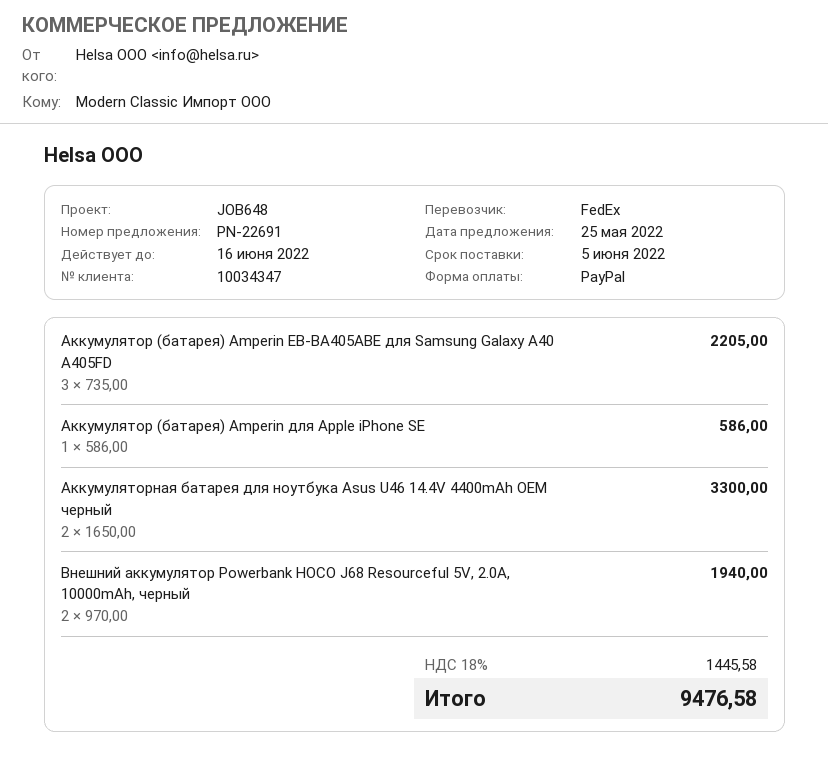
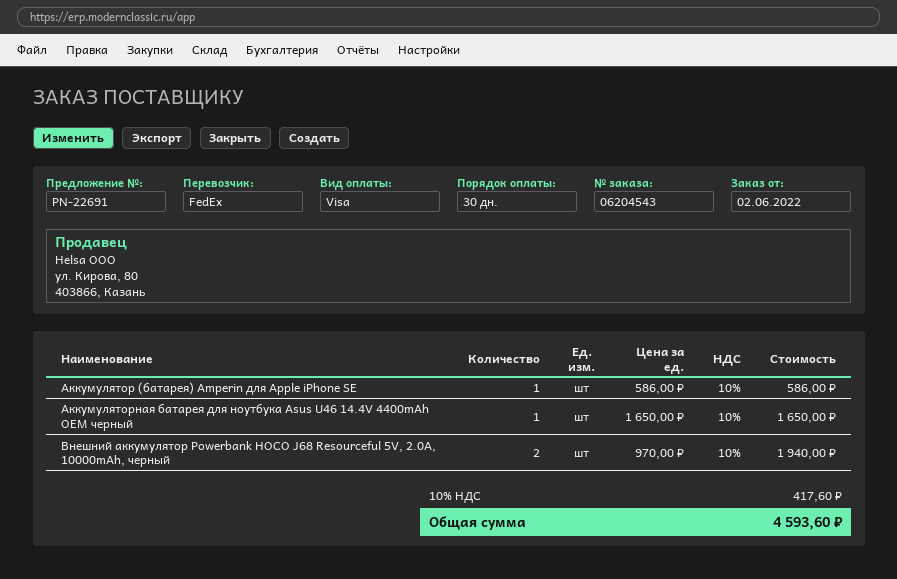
payment method: PayPal -> Visa
Аккумулятор (батарея) Amperin EB-BA405ABE для Samsung Galaxy A40 A405FD: 3 x 735.00 = 2205.00 -> none
Аккумуляторная батарея для ноутбука Asus U46 14.4V 4400mAh OEM черный: 2 x 1650.00 = 3300.00 -> 1 x 1650.00 = 1650.00
tax: 18% = 1445.58 -> 10% = 417.60
total: 9476.58 -> 4593.60

